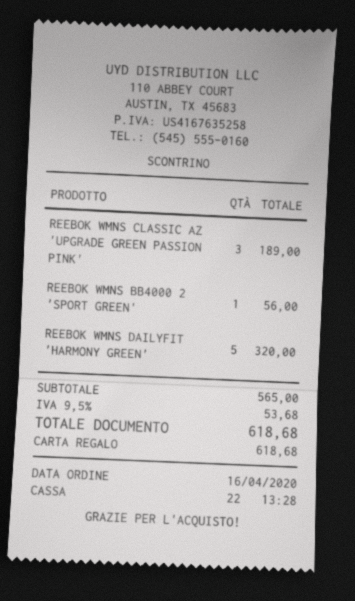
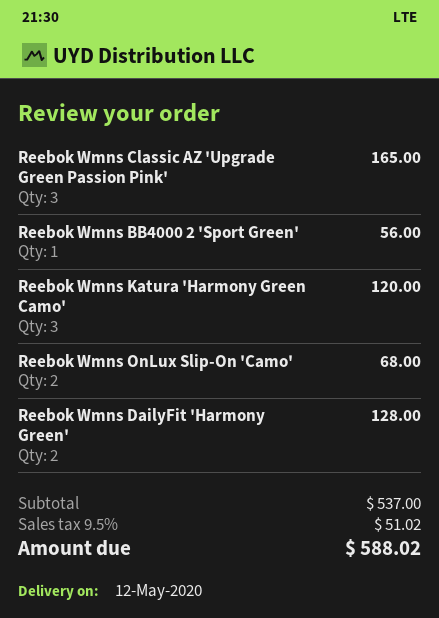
REEBOK WMNS CLASSIC AZ 'UPGRADE GREEN PASSION PINK': 3 for 189.00 -> 3 for 165.00
REEBOK WMNS DAILYFIT 'HARMONY GREEN': 5 for 320.00 -> 2 for 128.00
Reebok Wmns Katura 'Harmony Green Camo': none -> 3 for 120.00
Reebok Wmns OnLux Slip-On 'Camo': none -> 2 for 68.00
subtotal: 565.00 -> 537.00
tax: 9.5% = 53.68 -> 9.5% = 51.02
total: 618.68 -> 588.02

